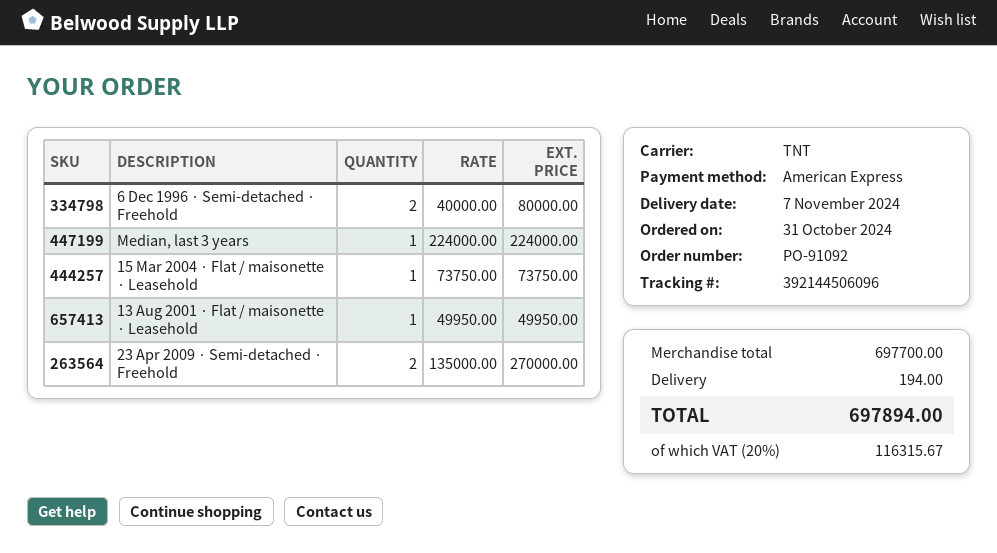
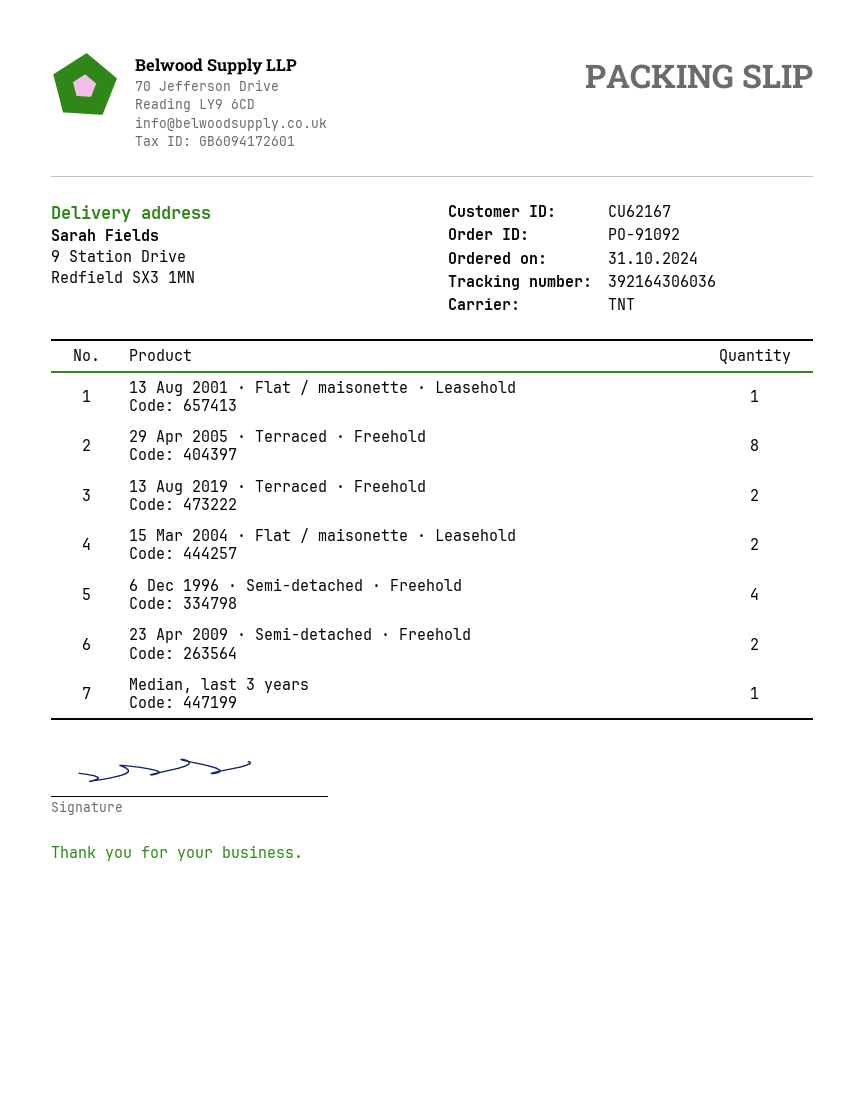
tracking number: 392144506096 -> 392164306036
6 Dec 1996 · Semi-detached · Freehold: 2 -> 4
15 Mar 2004 · Flat / maisonette · Leasehold: 1 -> 2
29 Apr 2005 · Terraced · Freehold: none -> 8
13 Aug 2019 · Terraced · Freehold: none -> 2

